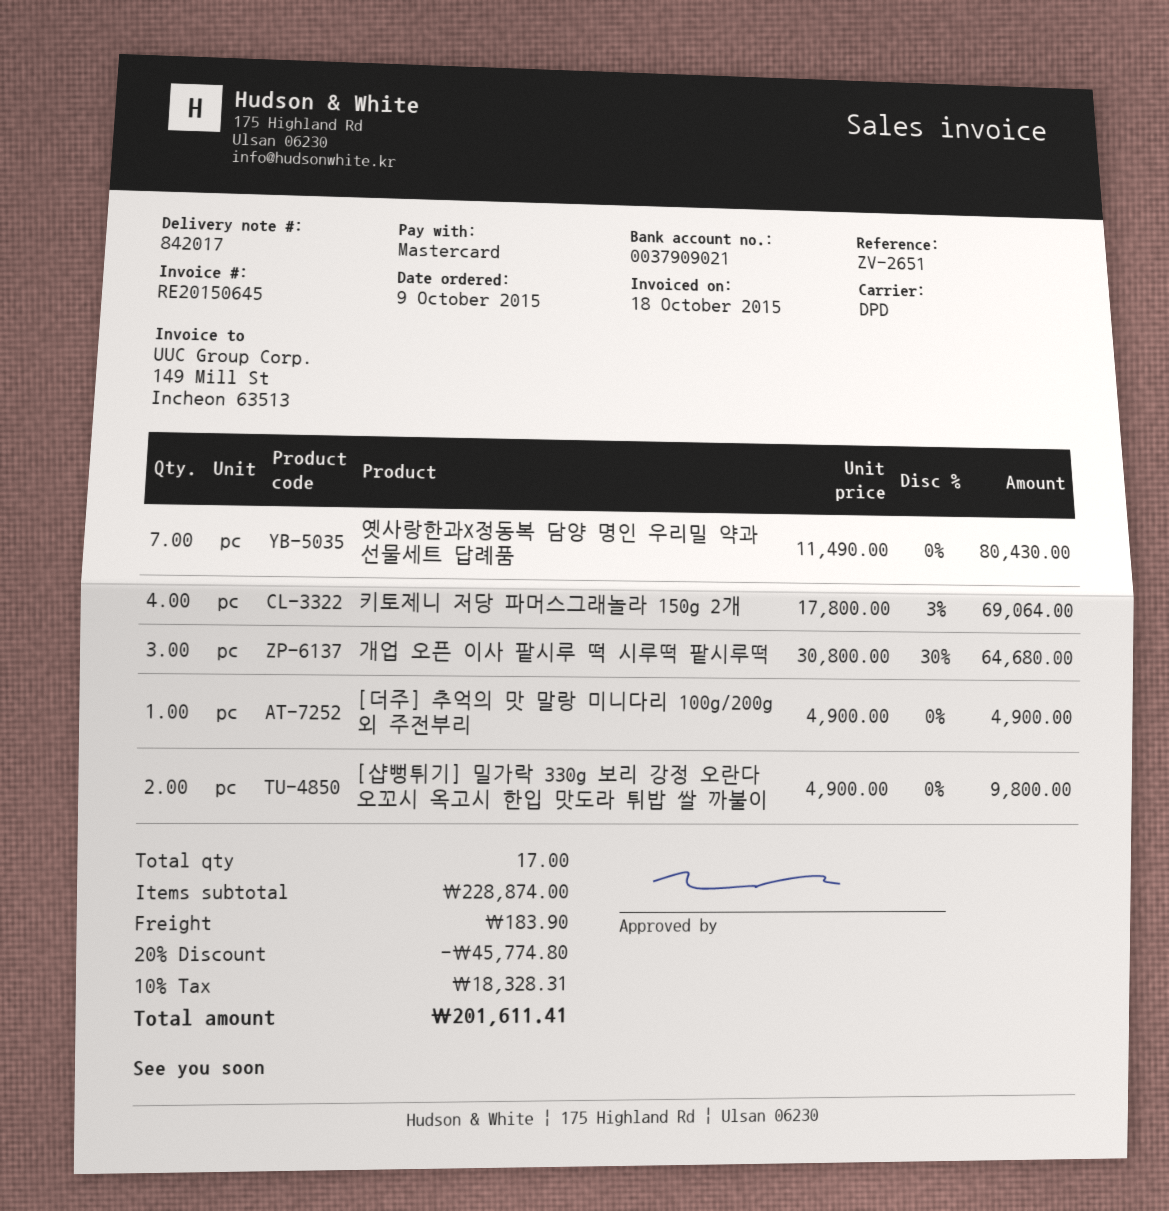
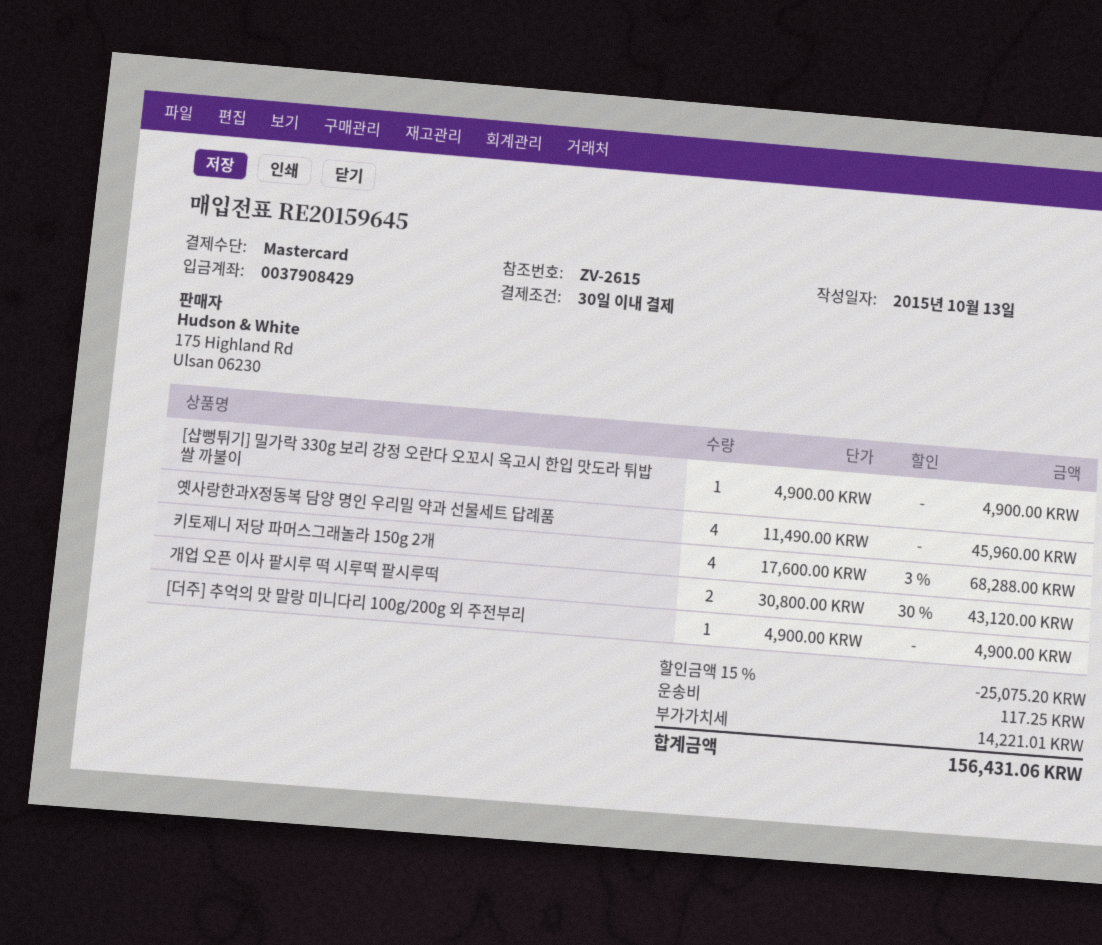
invoice number: RE20150645 -> RE20159645
invoice date: 2015-10-18 -> 2015-10-13
reference: ZV-2651 -> ZV-2615
bank account: 0037909021 -> 0037908429
옛사랑한과X정동복 담양 명인 우리밀 약과 선물세트 답례품: 7 x 11490.00 = 80430.00 -> 4 x 11490.00 = 45960.00
키토제니 저당 파머스그래놀라 150g 2개: 4 x 17800.00 - 3% = 69064.00 -> 4 x 17600.00 - 3% = 68288.00
개업 오픈 이사 팥시루 떡 시루떡 팥시루떡: 3 x 30800.00 - 30% = 64680.00 -> 2 x 30800.00 - 30% = 43120.00
[샵뻥튀기] 밀가락 330g 보리 강정 오란다 오꼬시 옥고시 한입 맛도라 튀밥 쌀 까불이: 2 x 4900.00 = 9800.00 -> 1 x 4900.00 = 4900.00
discount: 20% = 45774.80 -> 15% = 25075.20
shipping: 183.90 -> 117.25
tax: 18328.31 -> 14221.01
total: 201611.41 -> 156431.06

